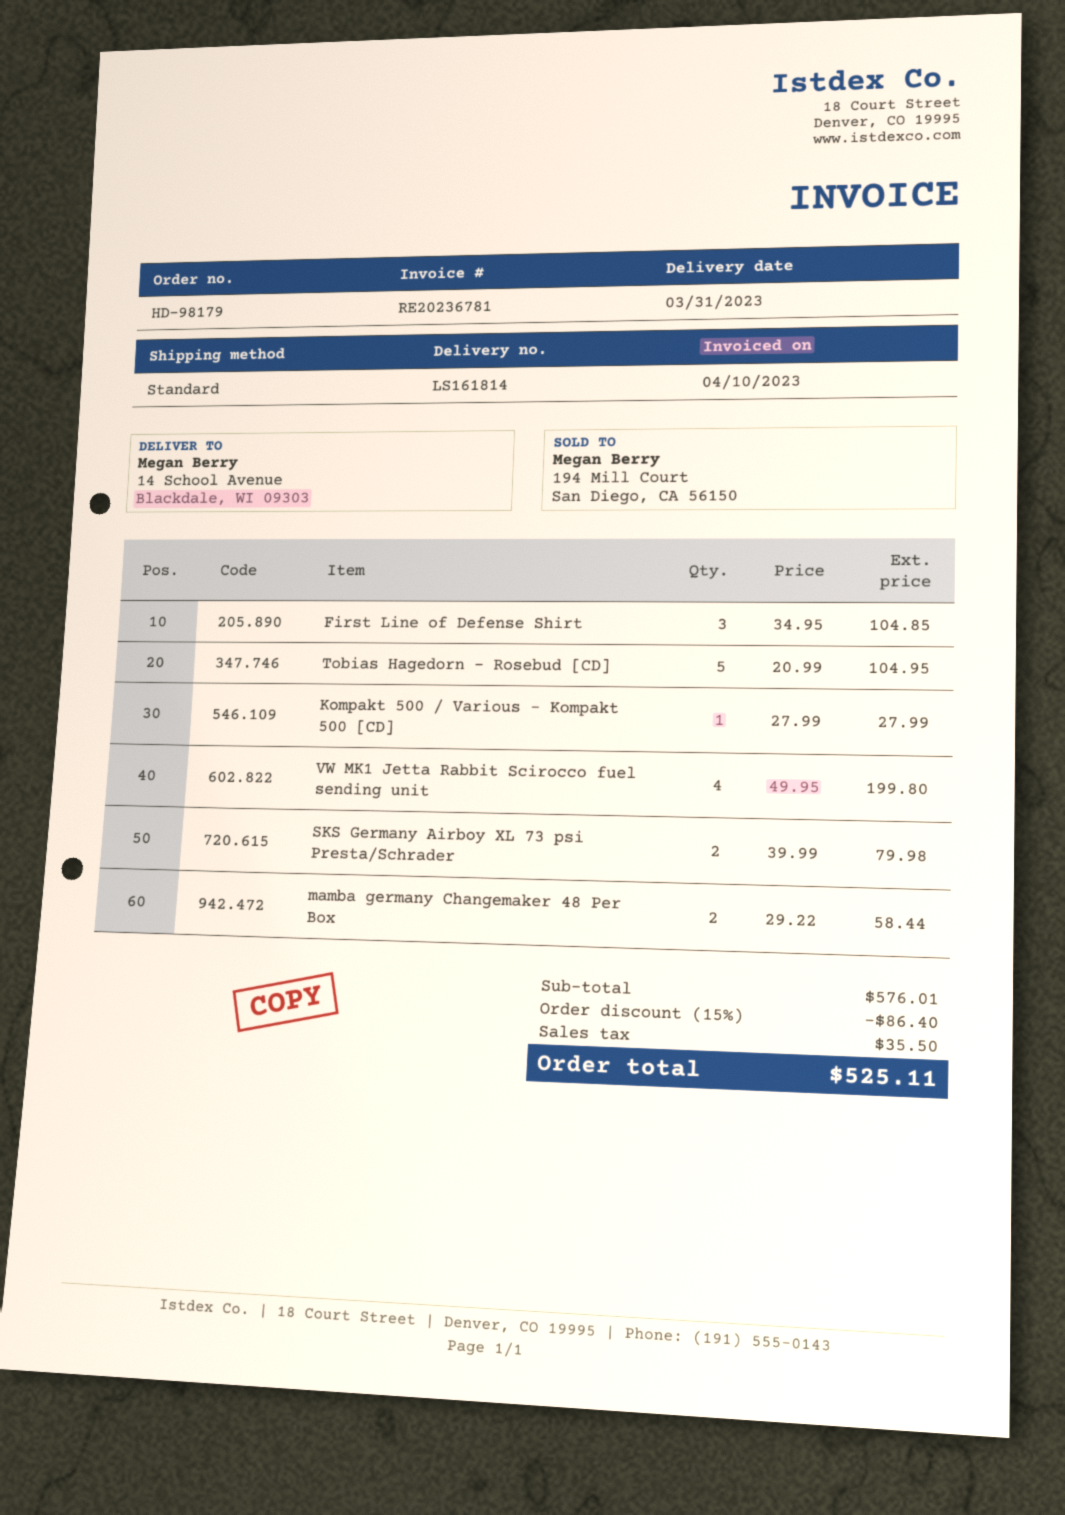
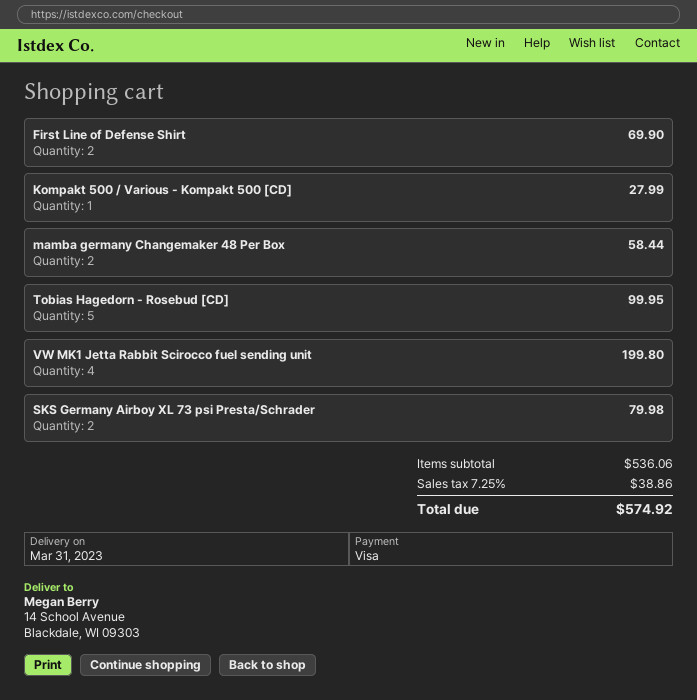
First Line of Defense Shirt: 3 for 104.85 -> 2 for 69.90
Tobias Hagedorn - Rosebud [CD]: 5 for 104.95 -> 5 for 99.95
subtotal: 576.01 -> 536.06
discount: 15% = 86.40 -> none
tax: 35.50 -> 38.86
total: 525.11 -> 574.92

